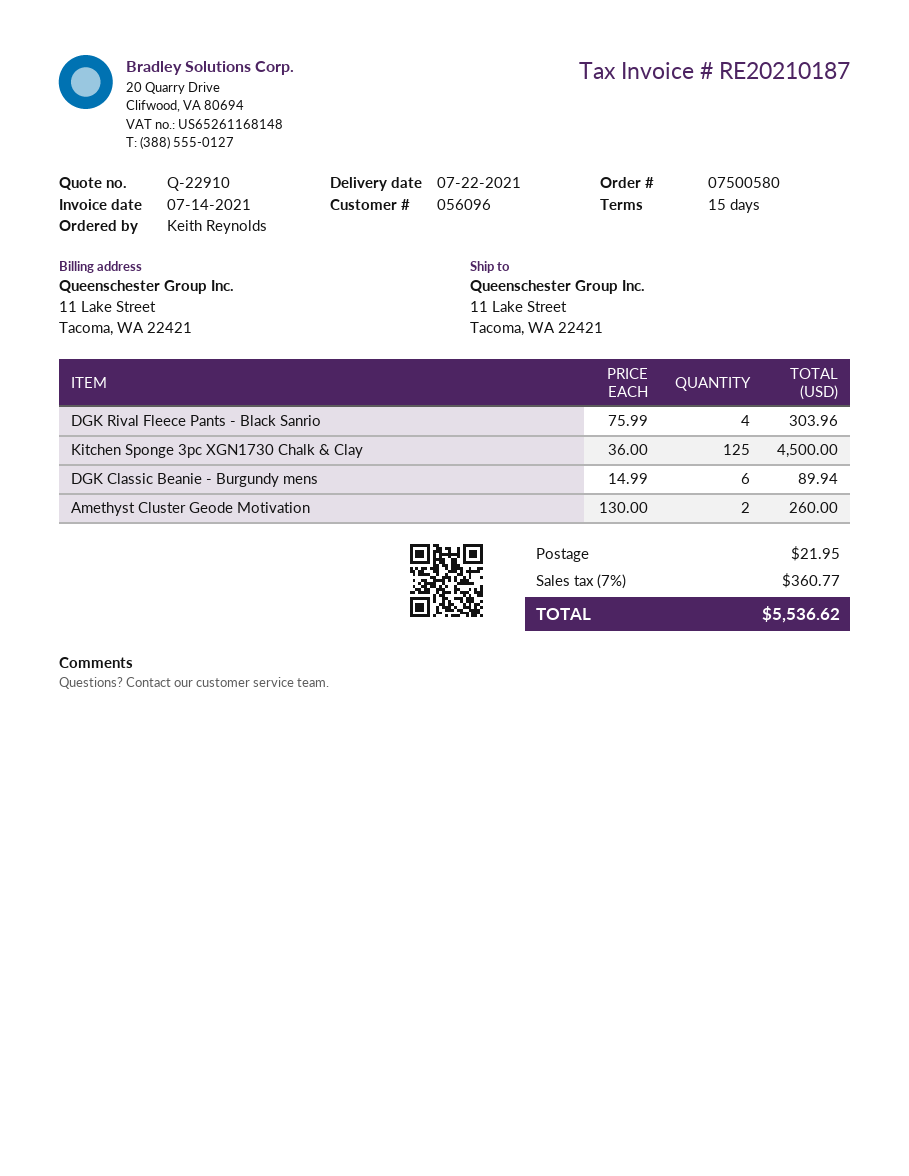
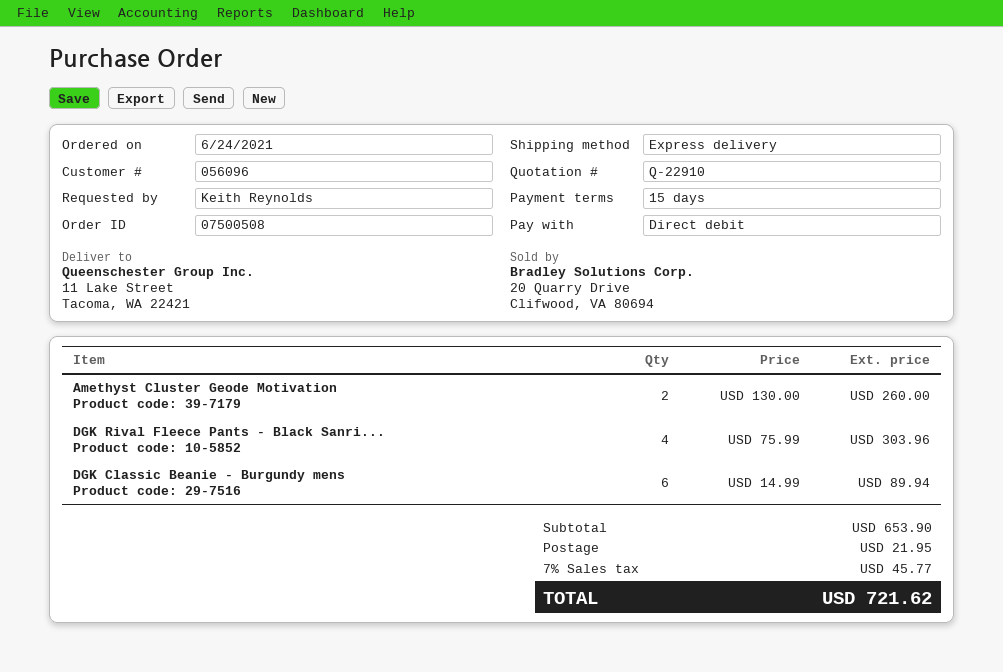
order number: 07500580 -> 07500508
Kitchen Sponge 3pc XGN1730 Chalk & Clay: 125 x 36.00 = 4500.00 -> none
tax: 7% = 360.77 -> 7% = 45.77
total: 5536.62 -> 721.62

